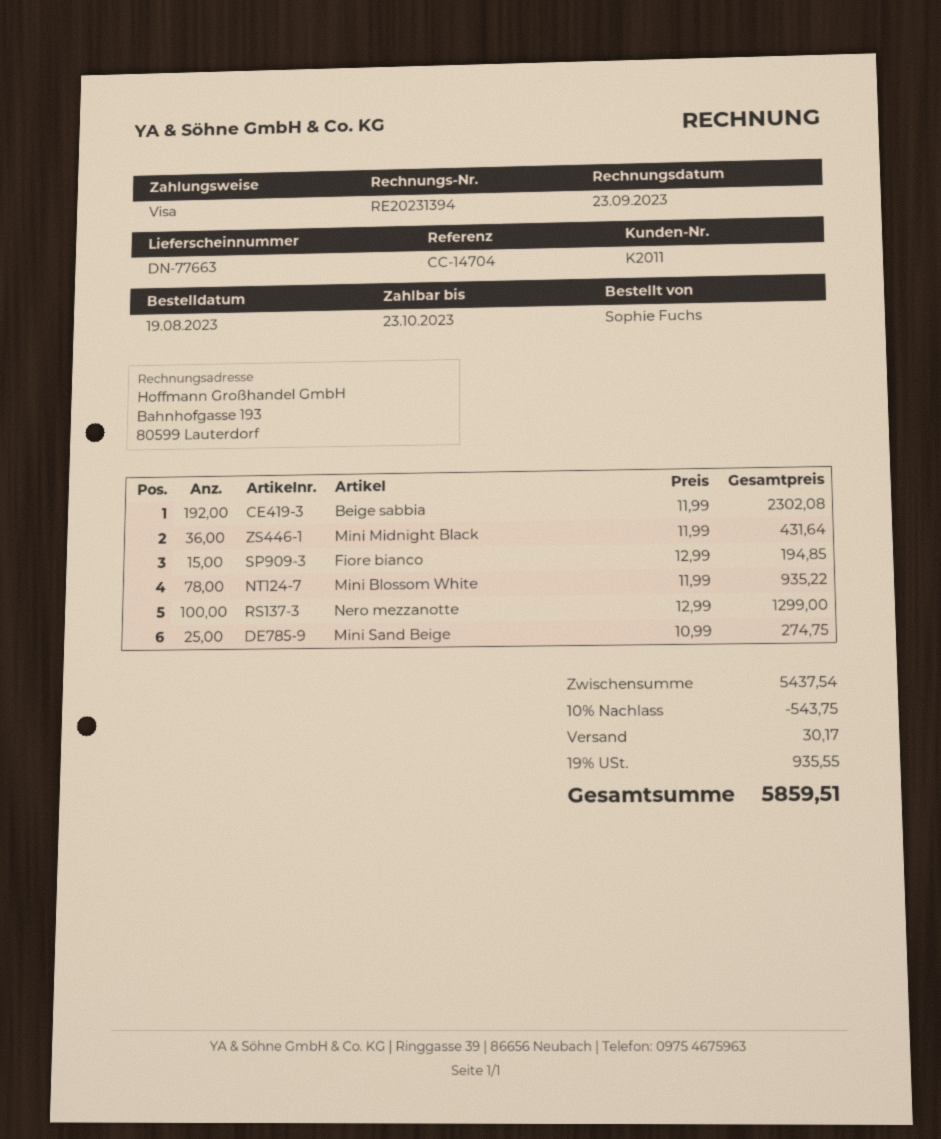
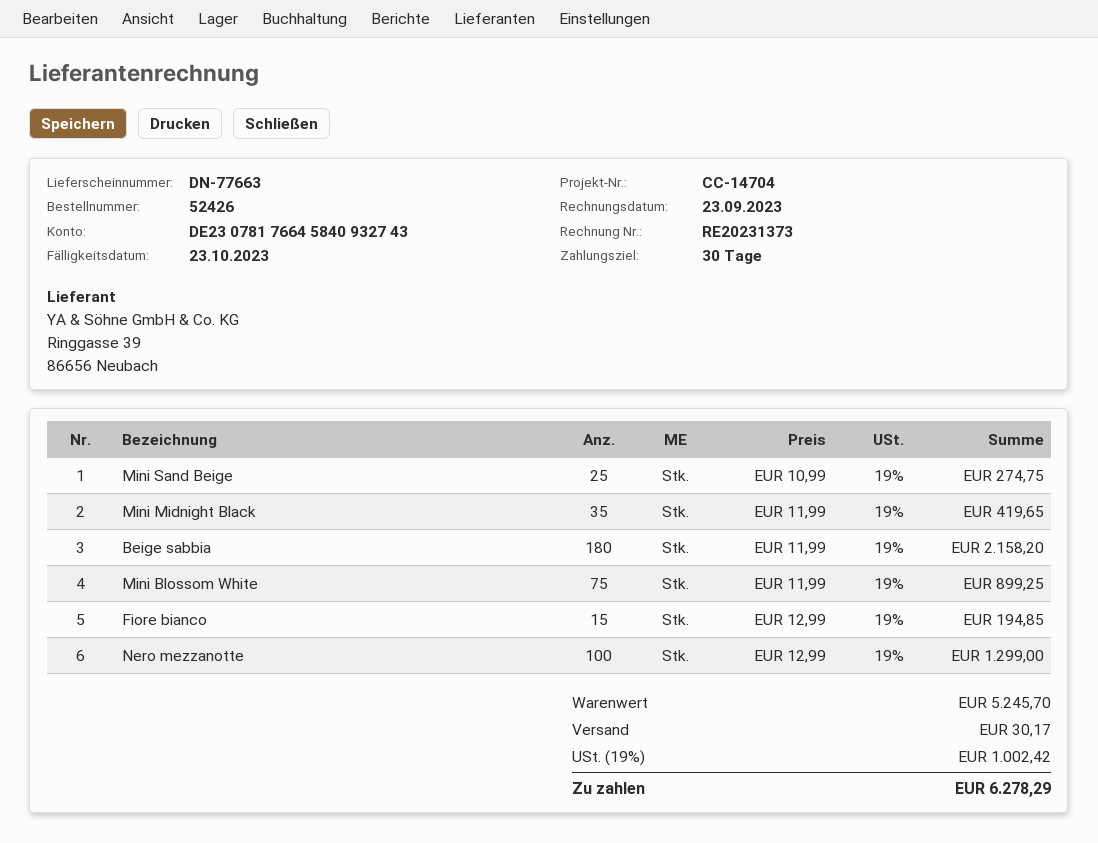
invoice number: RE20231394 -> RE20231373
Beige sabbia: 192 x 11.99 = 2302.08 -> 180 x 11.99 = 2158.20
Mini Midnight Black: 36 x 11.99 = 431.64 -> 35 x 11.99 = 419.65
Mini Blossom White: 78 x 11.99 = 935.22 -> 75 x 11.99 = 899.25
subtotal: 5437.54 -> 5245.70
discount: 10% = 543.75 -> none
tax: 19% = 935.55 -> 19% = 1002.42
total: 5859.51 -> 6278.29

